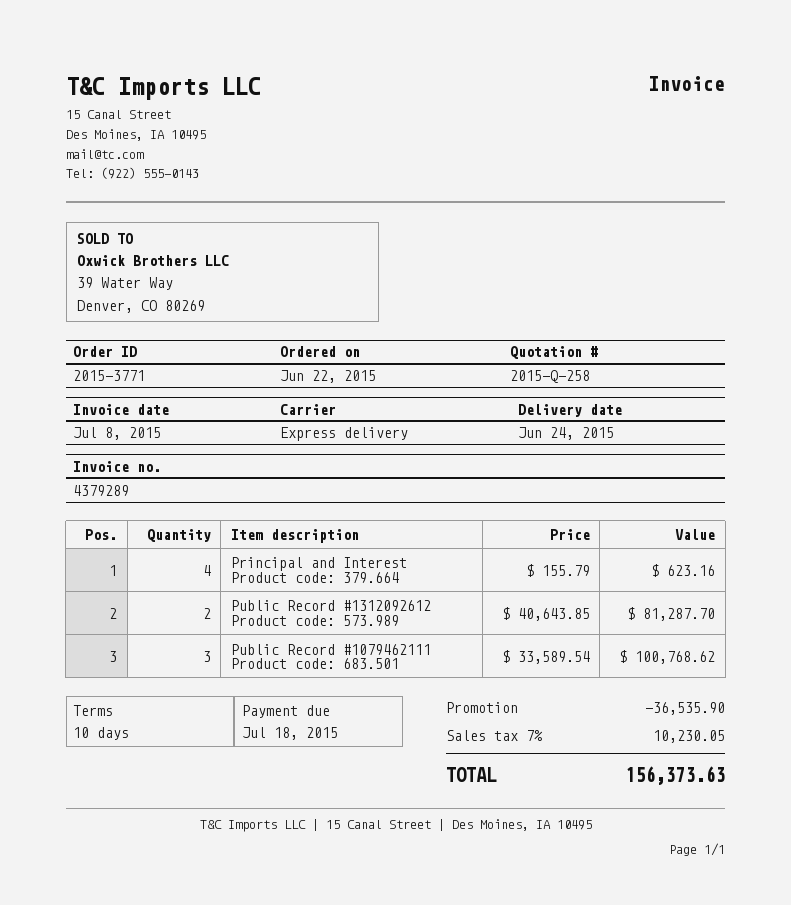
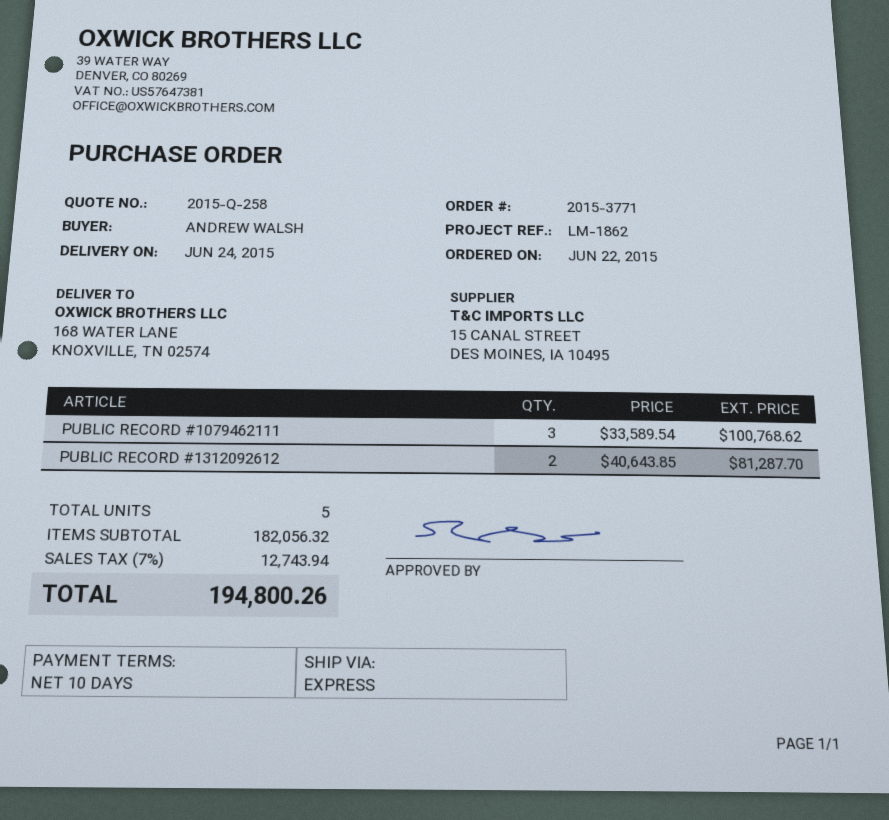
Principal and Interest: 4 x 155.79 = 623.16 -> none
discount: 36535.90 -> none
tax: 7% = 10230.05 -> 7% = 12743.94
total: 156373.63 -> 194800.26

